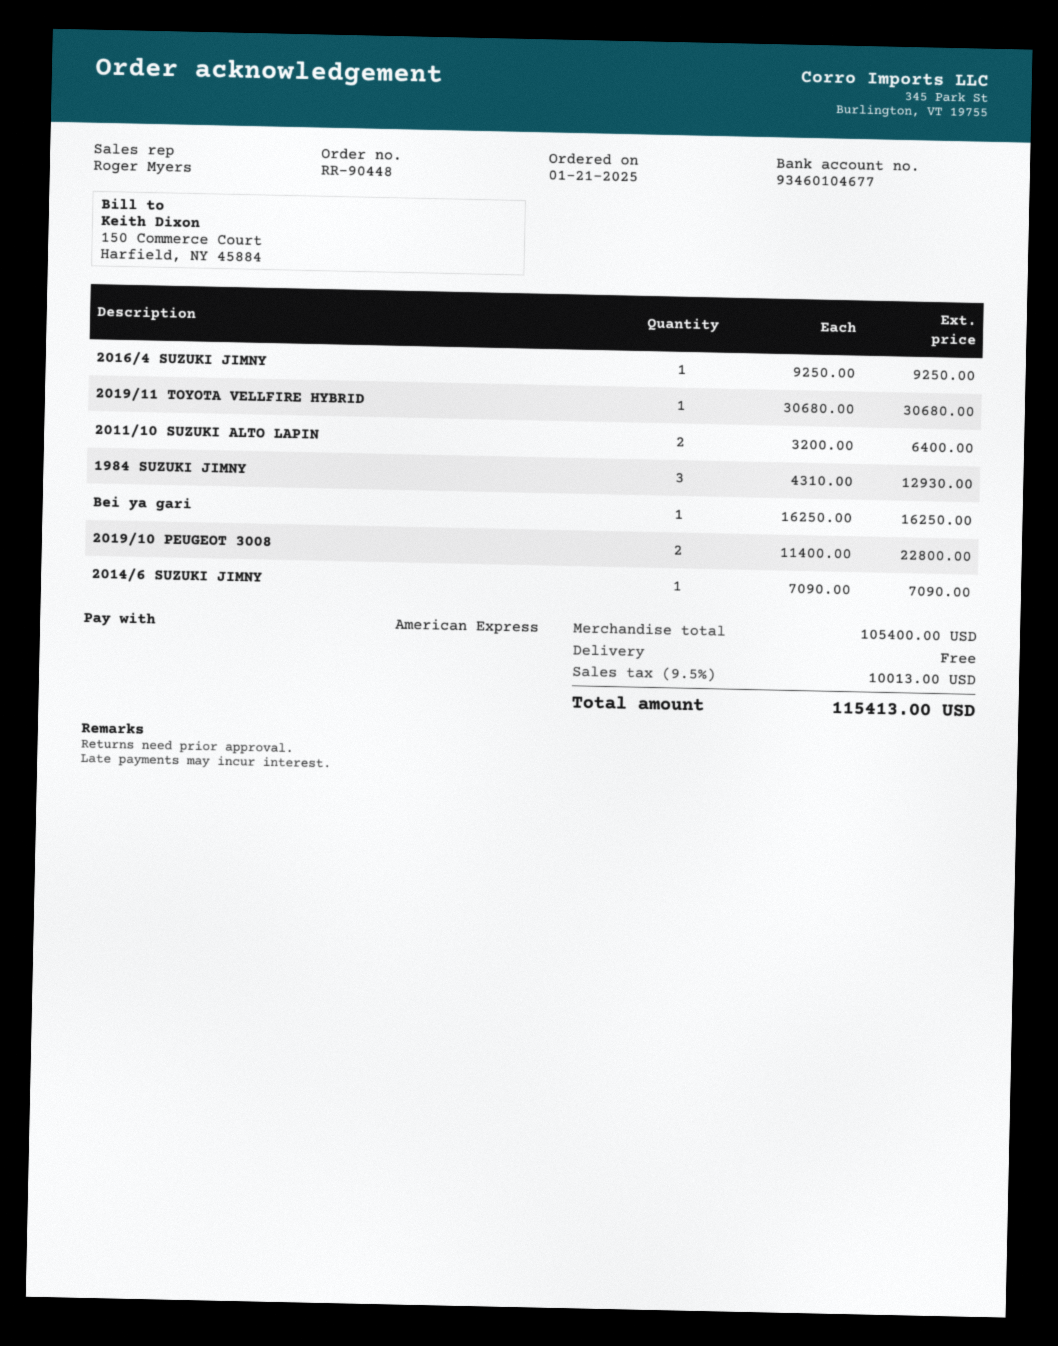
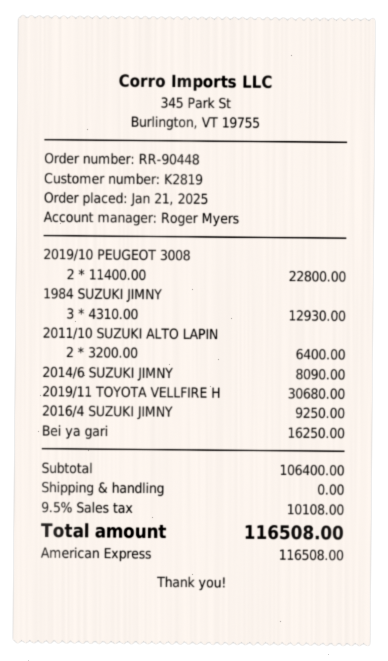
2014/6 SUZUKI JIMNY: 1 x 7090.00 = 7090.00 -> 1 x 8090.00 = 8090.00
subtotal: 105400.00 -> 106400.00
tax: 9.5% = 10013.00 -> 9.5% = 10108.00
total: 115413.00 -> 116508.00

